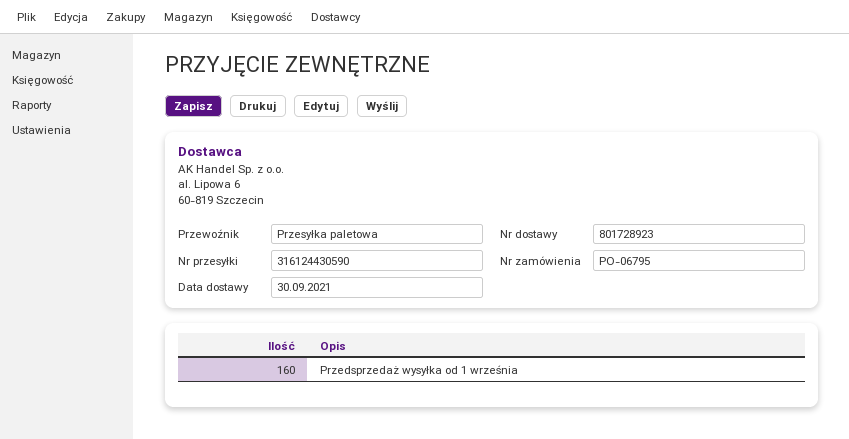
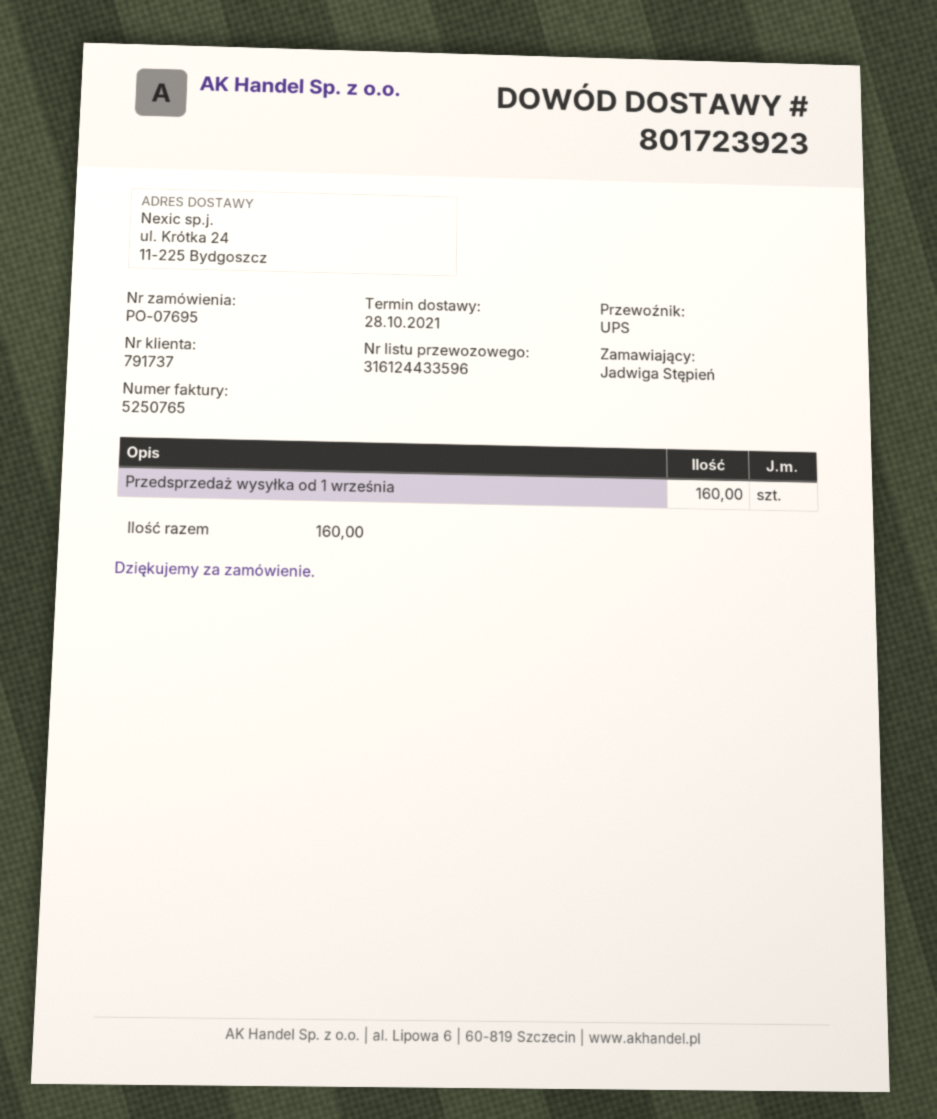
order number: PO-06795 -> PO-07695
delivery note number: 801728923 -> 801723923
delivery date: 2021-09-30 -> 2021-10-28
shipping method: pallet freight -> UPS
tracking number: 316124430590 -> 316124433596

